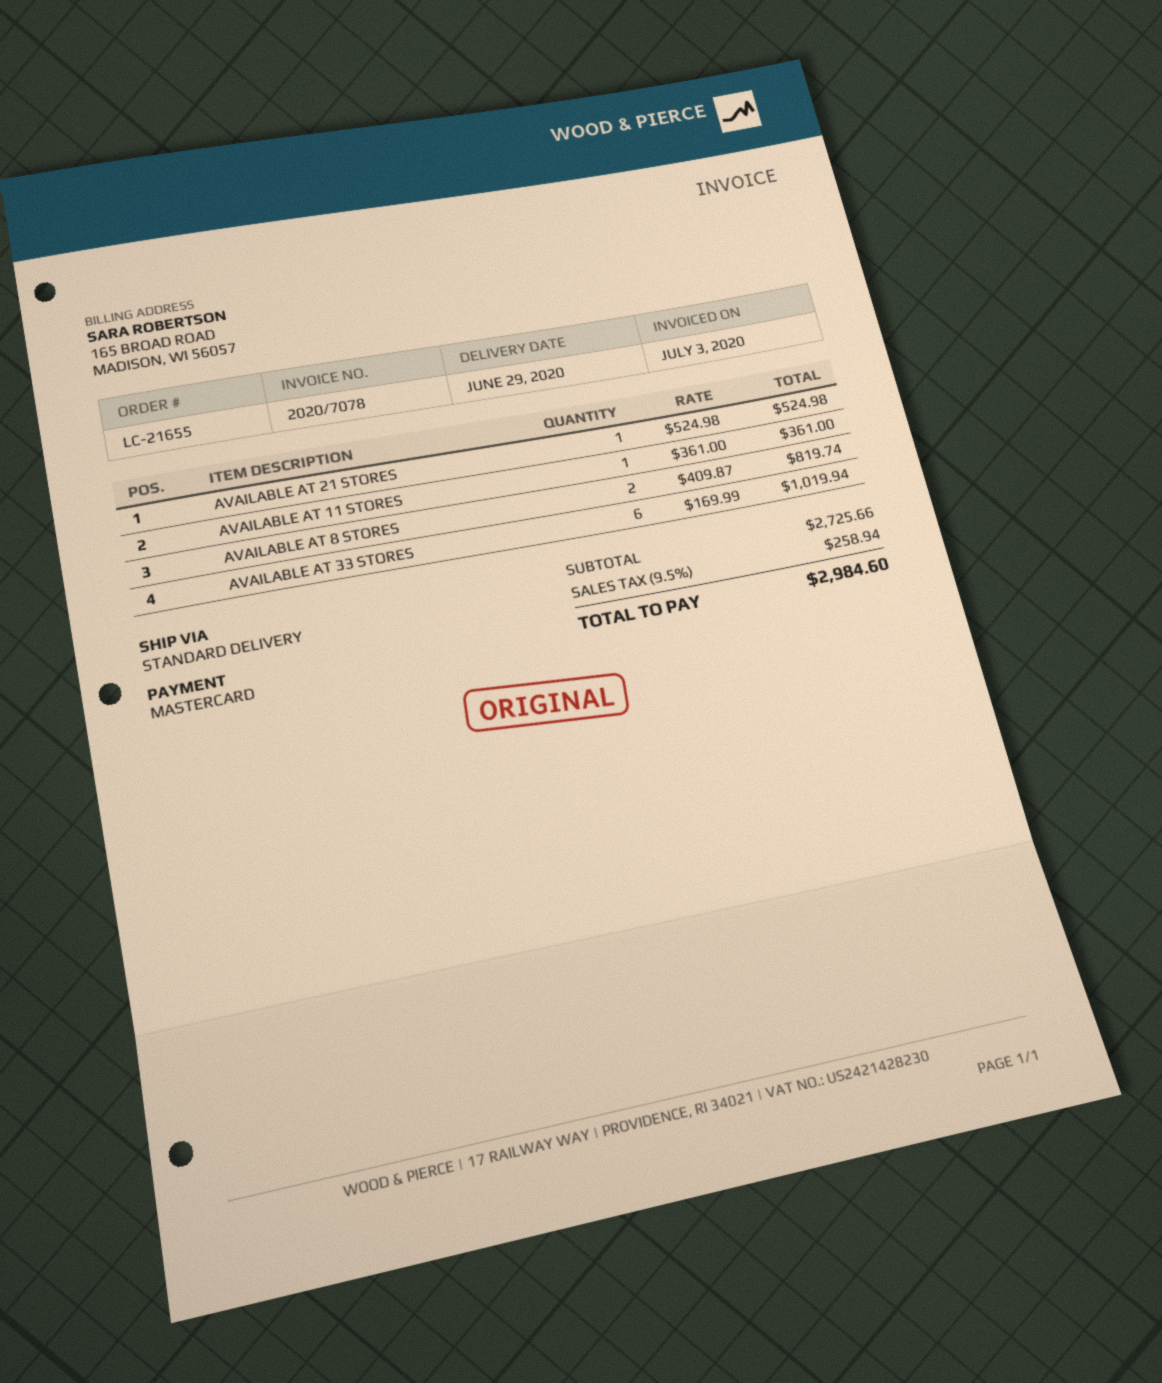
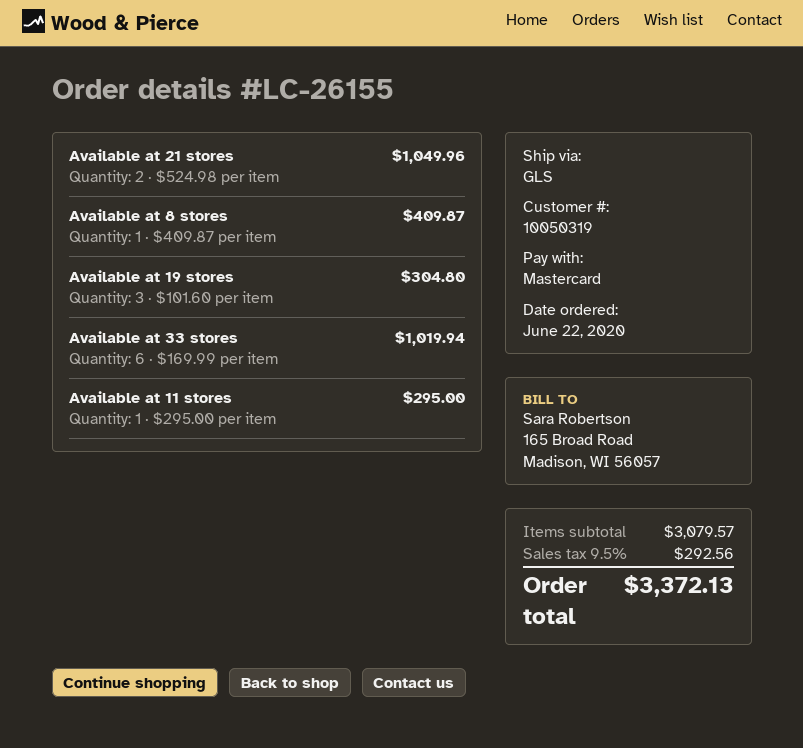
order number: LC-21655 -> LC-26155
shipping method: standard -> GLS
AVAILABLE AT 21 STORES: 1 x 524.98 = 524.98 -> 2 x 524.98 = 1049.96
AVAILABLE AT 11 STORES: 1 x 361.00 = 361.00 -> 1 x 295.00 = 295.00
AVAILABLE AT 8 STORES: 2 x 409.87 = 819.74 -> 1 x 409.87 = 409.87
Available at 19 stores: none -> 3 x 101.60 = 304.80
subtotal: 2725.66 -> 3079.57
tax: 9.5% = 258.94 -> 9.5% = 292.56
total: 2984.60 -> 3372.13

